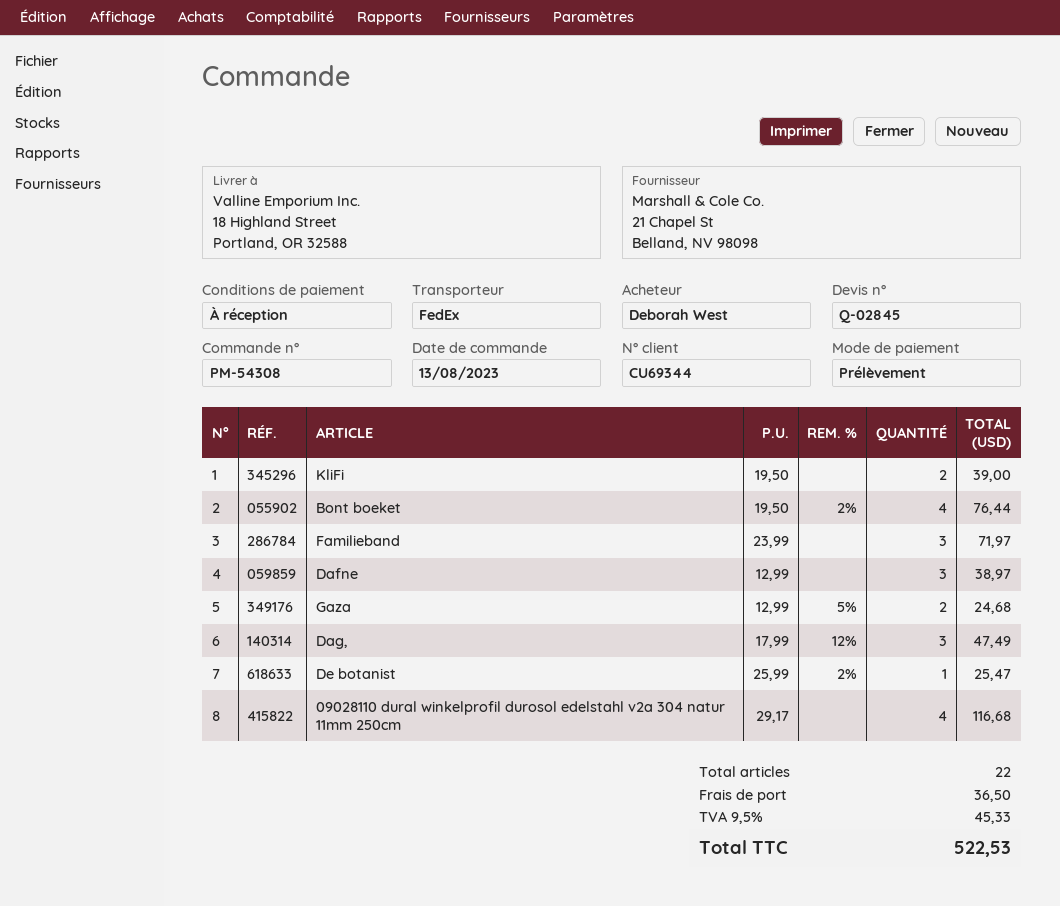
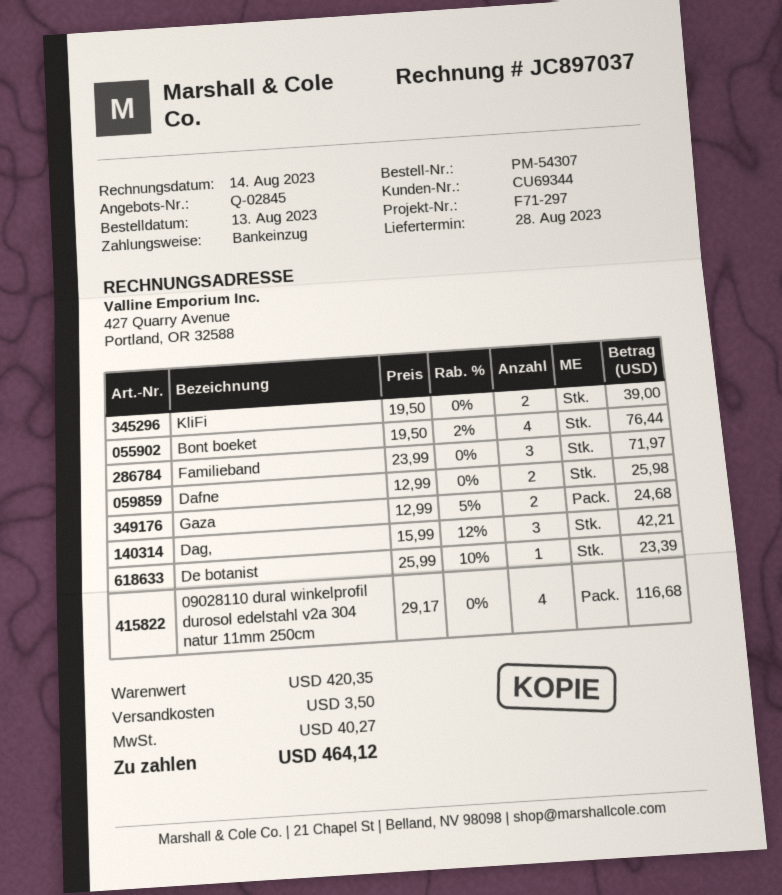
order number: PM-54308 -> PM-54307
Dafne: 3 x 12.99 = 38.97 -> 2 x 12.99 = 25.98
Dag,: 3 x 17.99 - 12% = 47.49 -> 3 x 15.99 - 12% = 42.21
De botanist: 1 x 25.99 - 2% = 25.47 -> 1 x 25.99 - 10% = 23.39
shipping: 36.50 -> 3.50
tax: 45.33 -> 40.27
total: 522.53 -> 464.12

